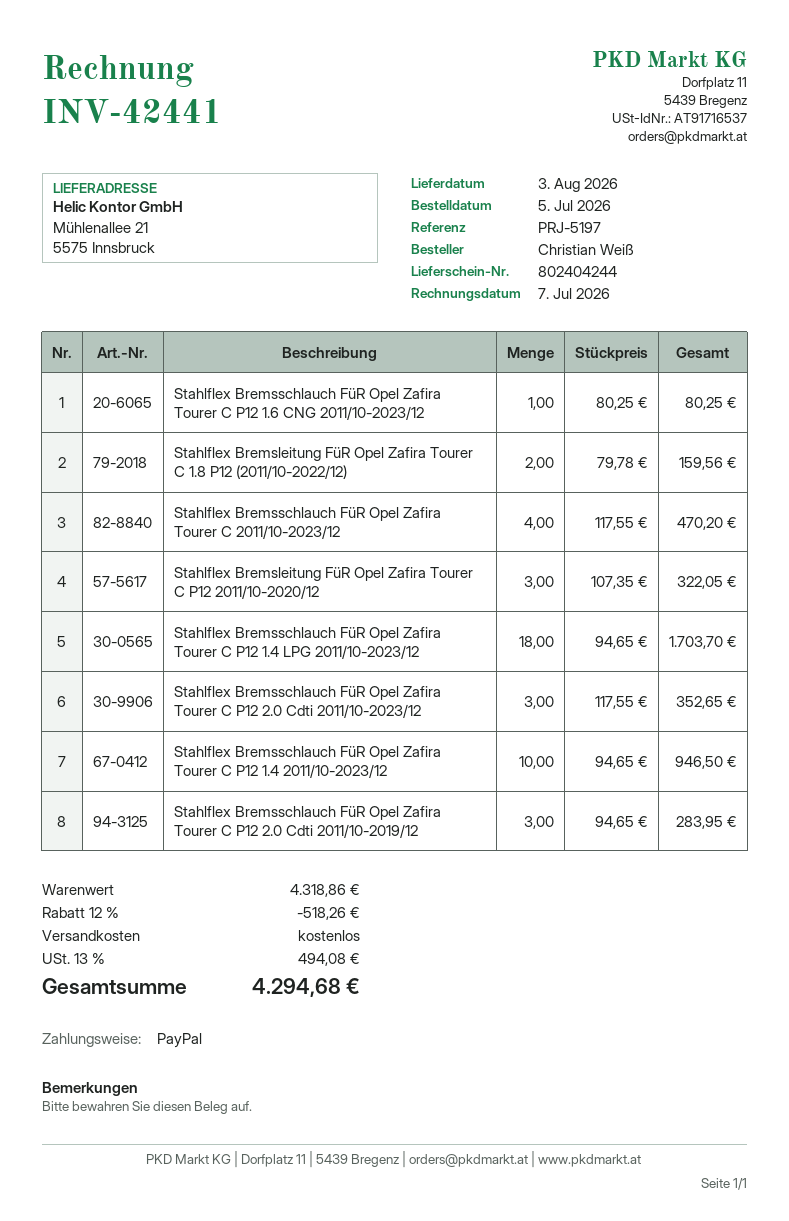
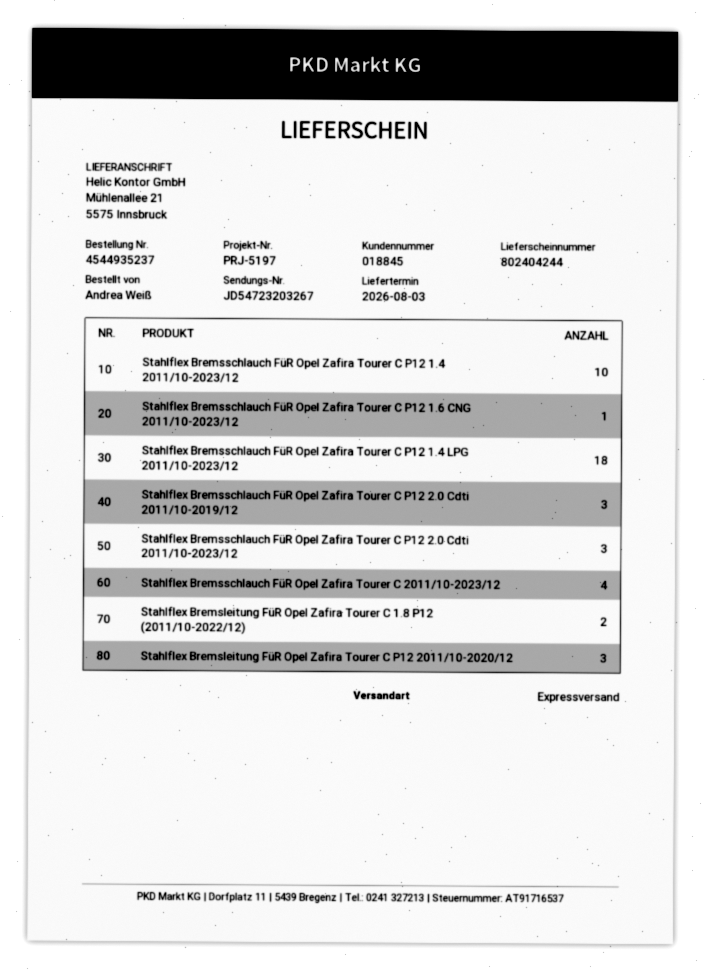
ordered by: Christian Weiß -> Andrea Weiß

